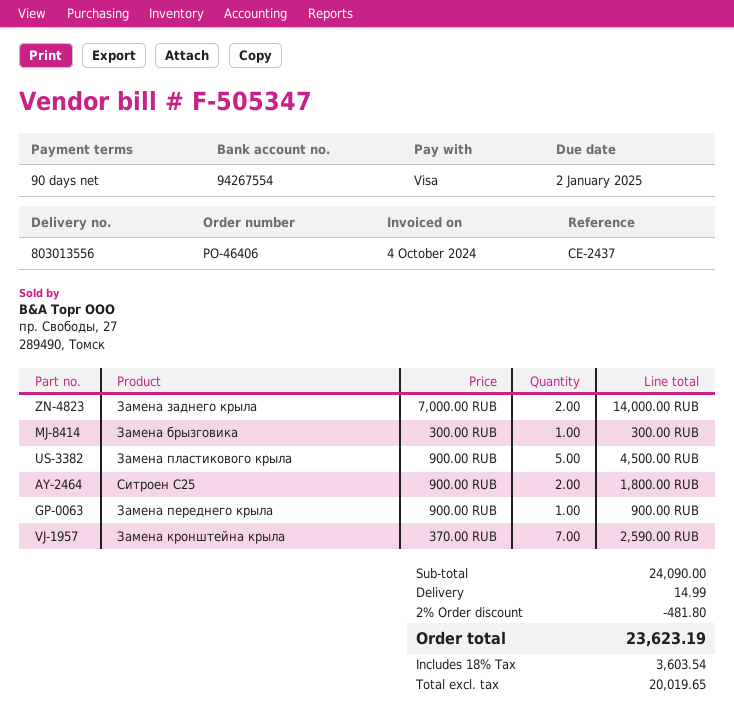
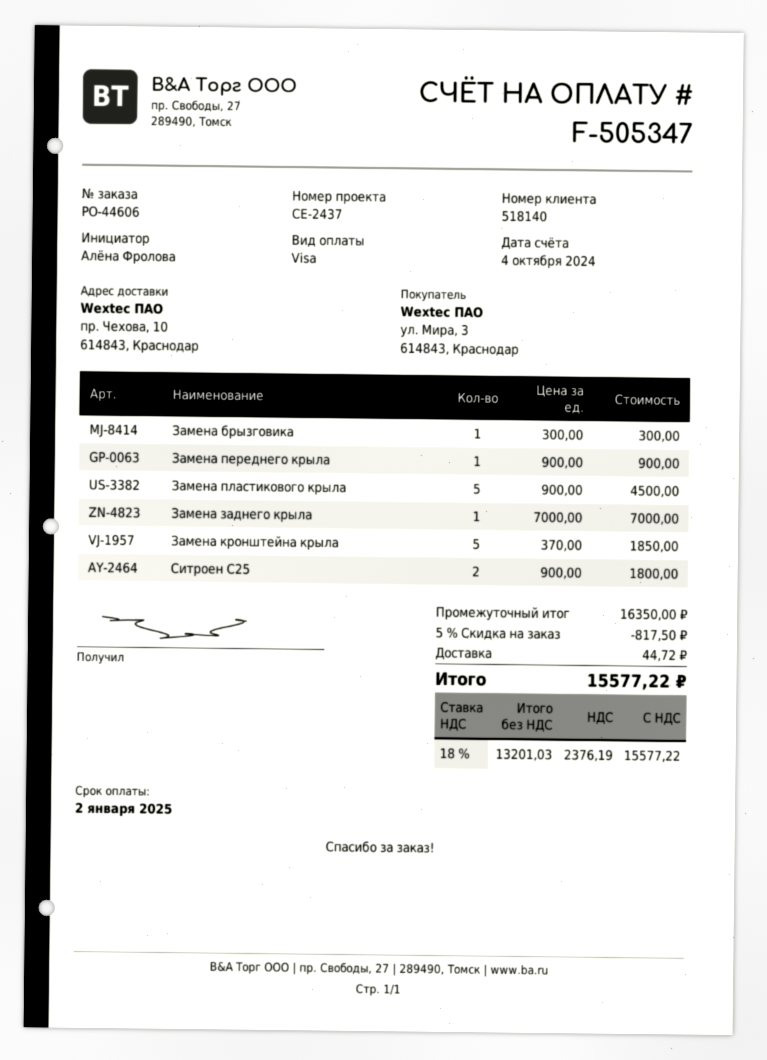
order number: PO-46406 -> PO-44606
Замена заднего крыла: 2 x 7000.00 = 14000.00 -> 1 x 7000.00 = 7000.00
Замена кронштейна крыла: 7 x 370.00 = 2590.00 -> 5 x 370.00 = 1850.00
subtotal: 24090.00 -> 16350.00
discount: 2% = 481.80 -> 5% = 817.50
shipping: 14.99 -> 44.72
net: 20019.65 -> 13201.03
tax: 18% = 3603.54 -> 18% = 2376.19
total: 23623.19 -> 15577.22

